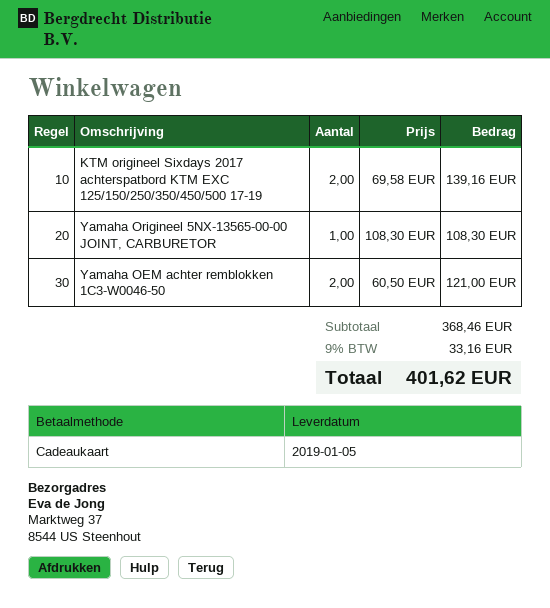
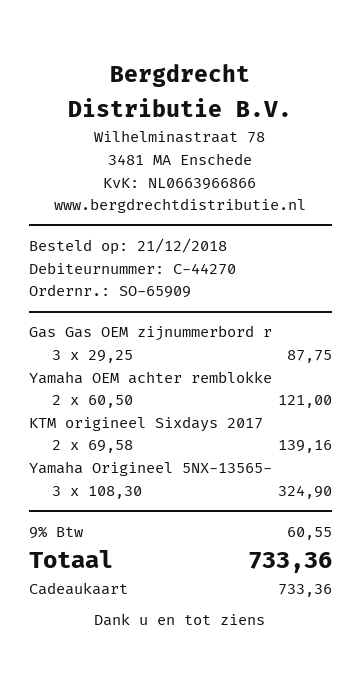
Yamaha Origineel 5NX-13565-00-00 JOINT, CARBURETOR: 1 x 108.30 = 108.30 -> 3 x 108.30 = 324.90
Gas Gas OEM zijnummerbord r: none -> 3 x 29.25 = 87.75
tax: 9% = 33.16 -> 9% = 60.55
total: 401.62 -> 733.36

